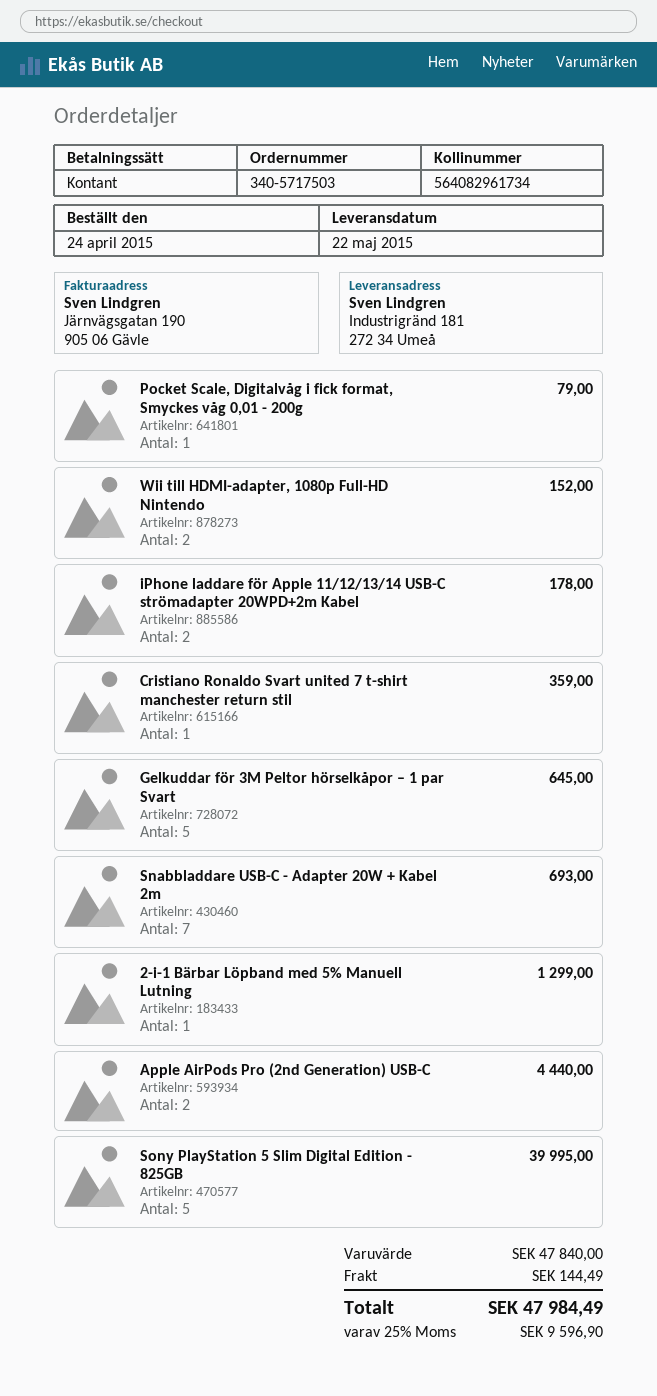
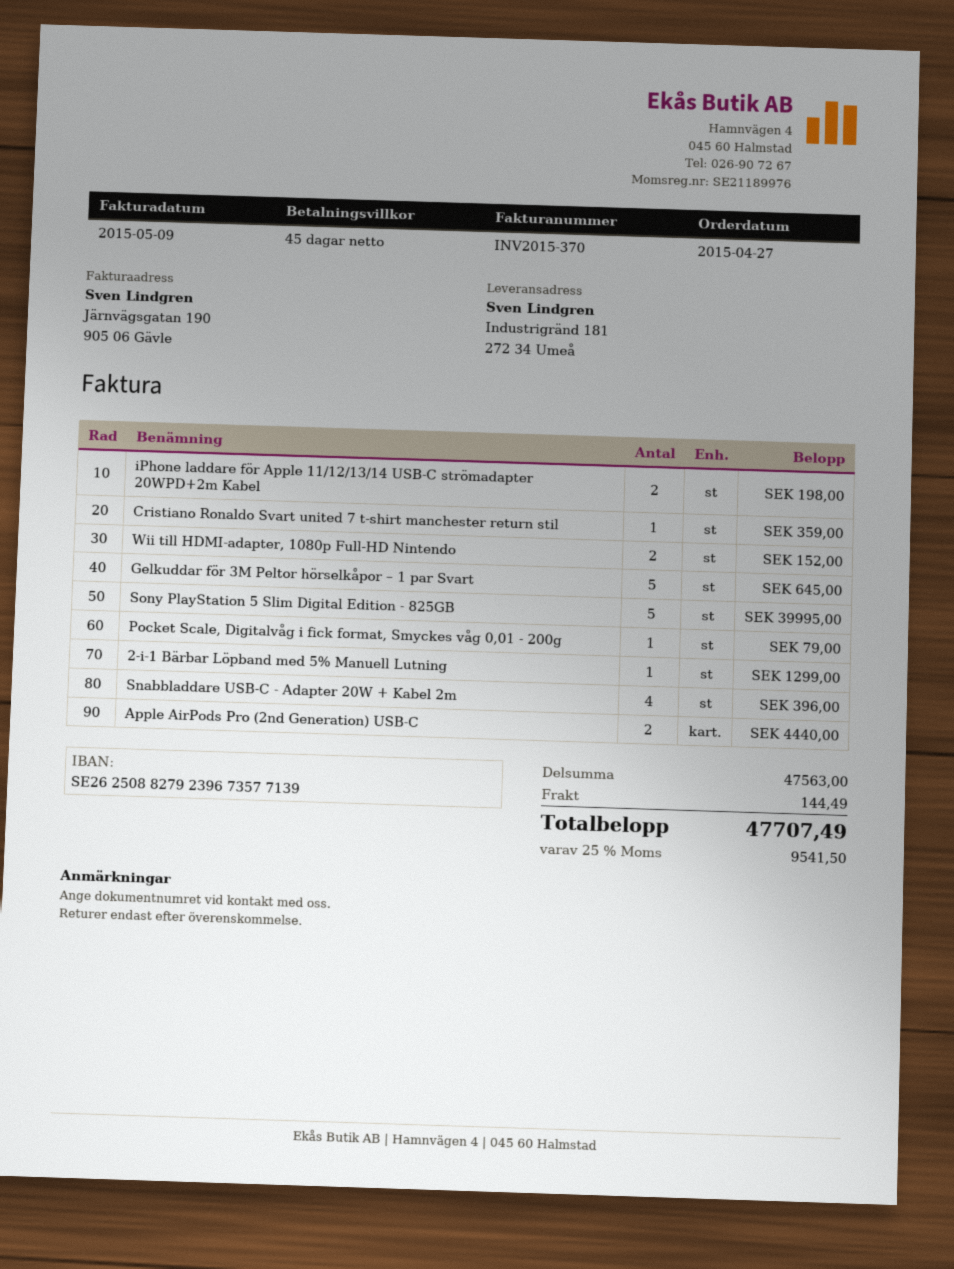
order date: 2015-04-24 -> 2015-04-27
iPhone laddare för Apple 11/12/13/14 USB-C strömadapter 20WPD+2m Kabel: 2 for 178.00 -> 2 for 198.00
Snabbladdare USB-C - Adapter 20W + Kabel 2m: 7 for 693.00 -> 4 for 396.00
subtotal: 47840.00 -> 47563.00
tax: 25% = 9596.90 -> 25% = 9541.50
total: 47984.49 -> 47707.49

